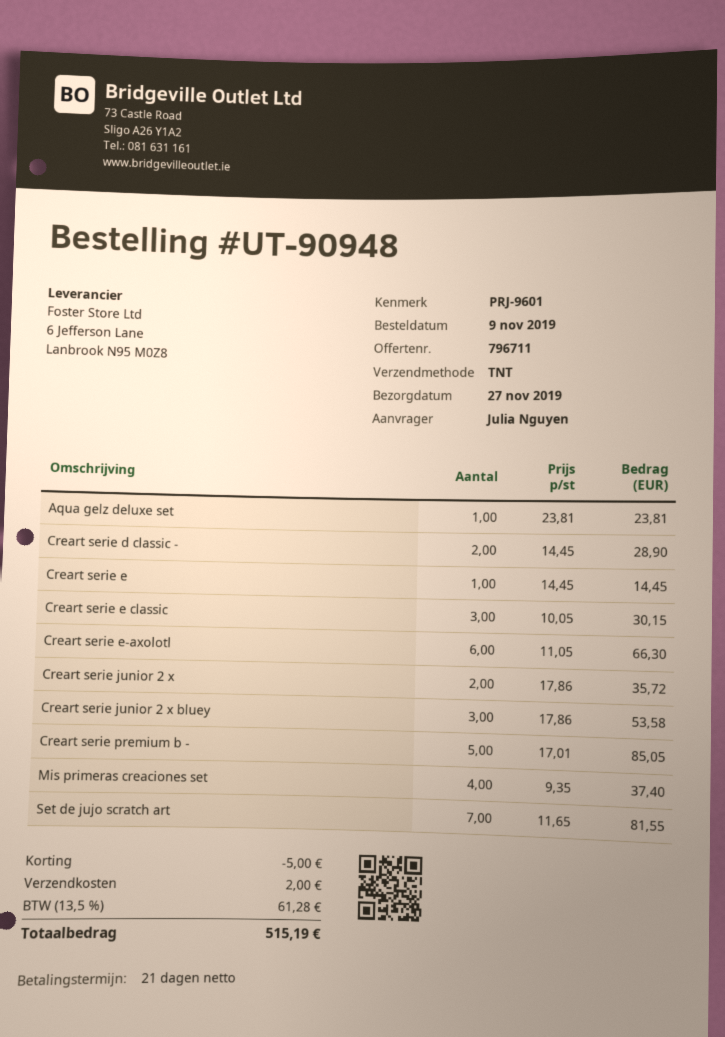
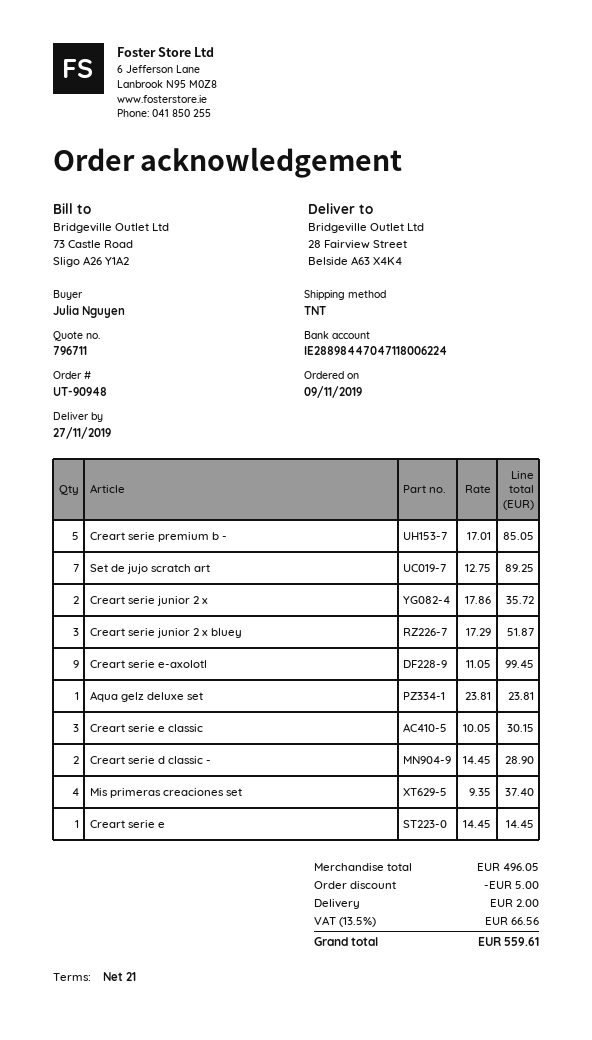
Creart serie e-axolotl: 6 x 11.05 = 66.30 -> 9 x 11.05 = 99.45
Creart serie junior 2 x bluey: 3 x 17.86 = 53.58 -> 3 x 17.29 = 51.87
Set de jujo scratch art: 7 x 11.65 = 81.55 -> 7 x 12.75 = 89.25
tax: 13.5% = 61.28 -> 13.5% = 66.56
total: 515.19 -> 559.61

